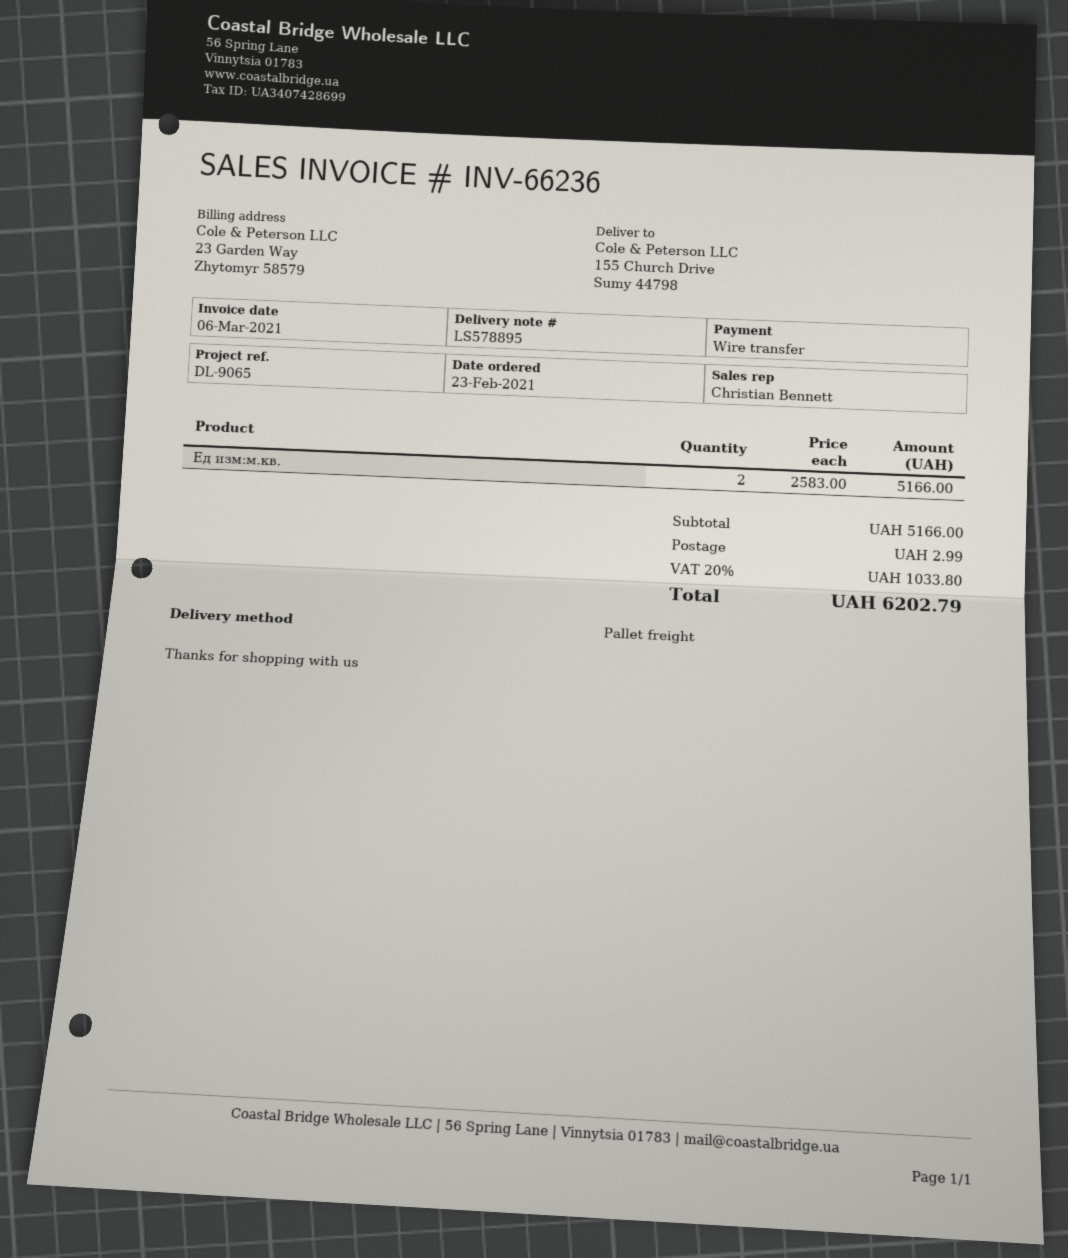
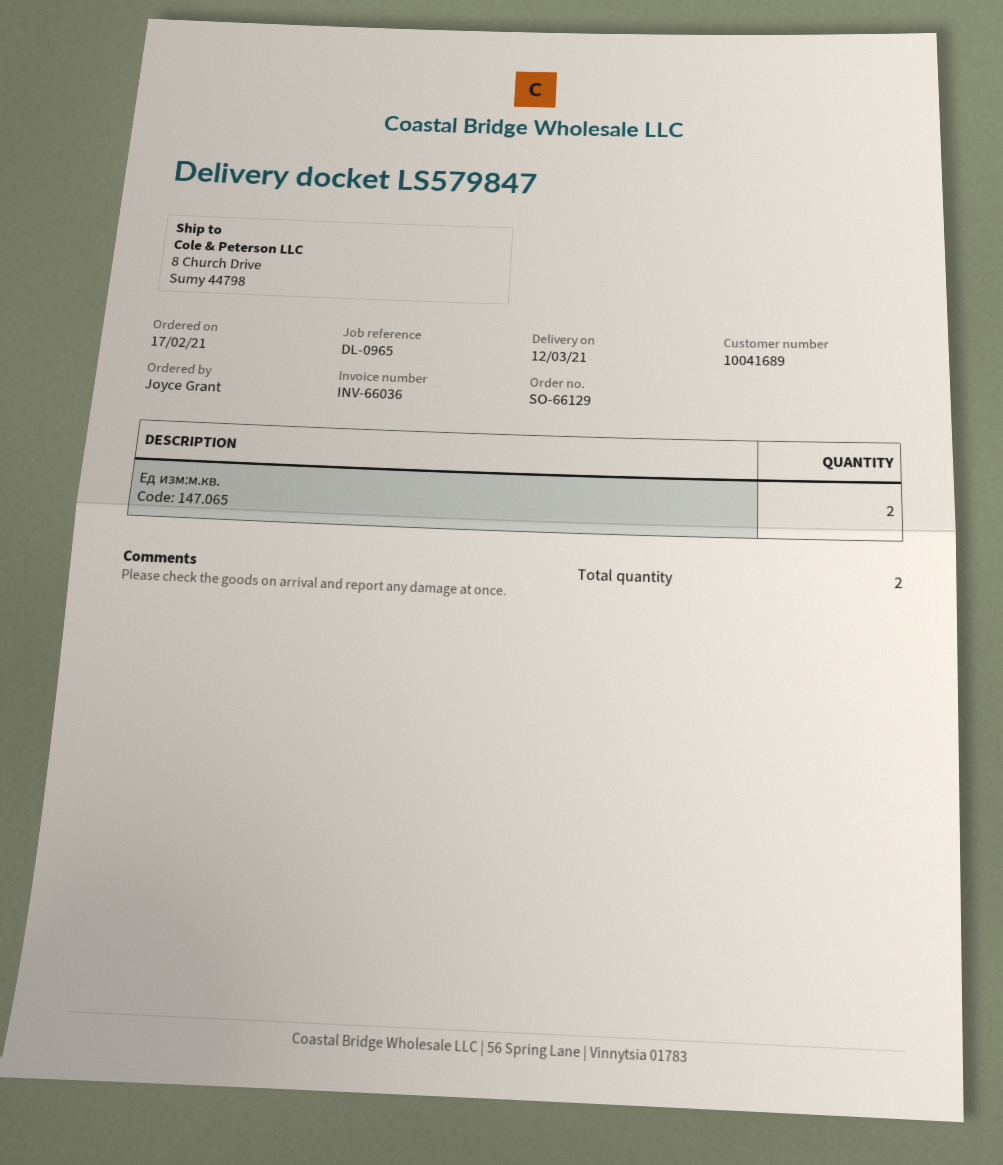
order date: 2021-02-23 -> 2021-02-17
delivery note number: LS578895 -> LS579847
invoice number: INV-66236 -> INV-66036
reference: DL-9065 -> DL-0965
ship to: 155 Church Drive, Sumy 44798 -> 8 Church Drive, Sumy 44798

